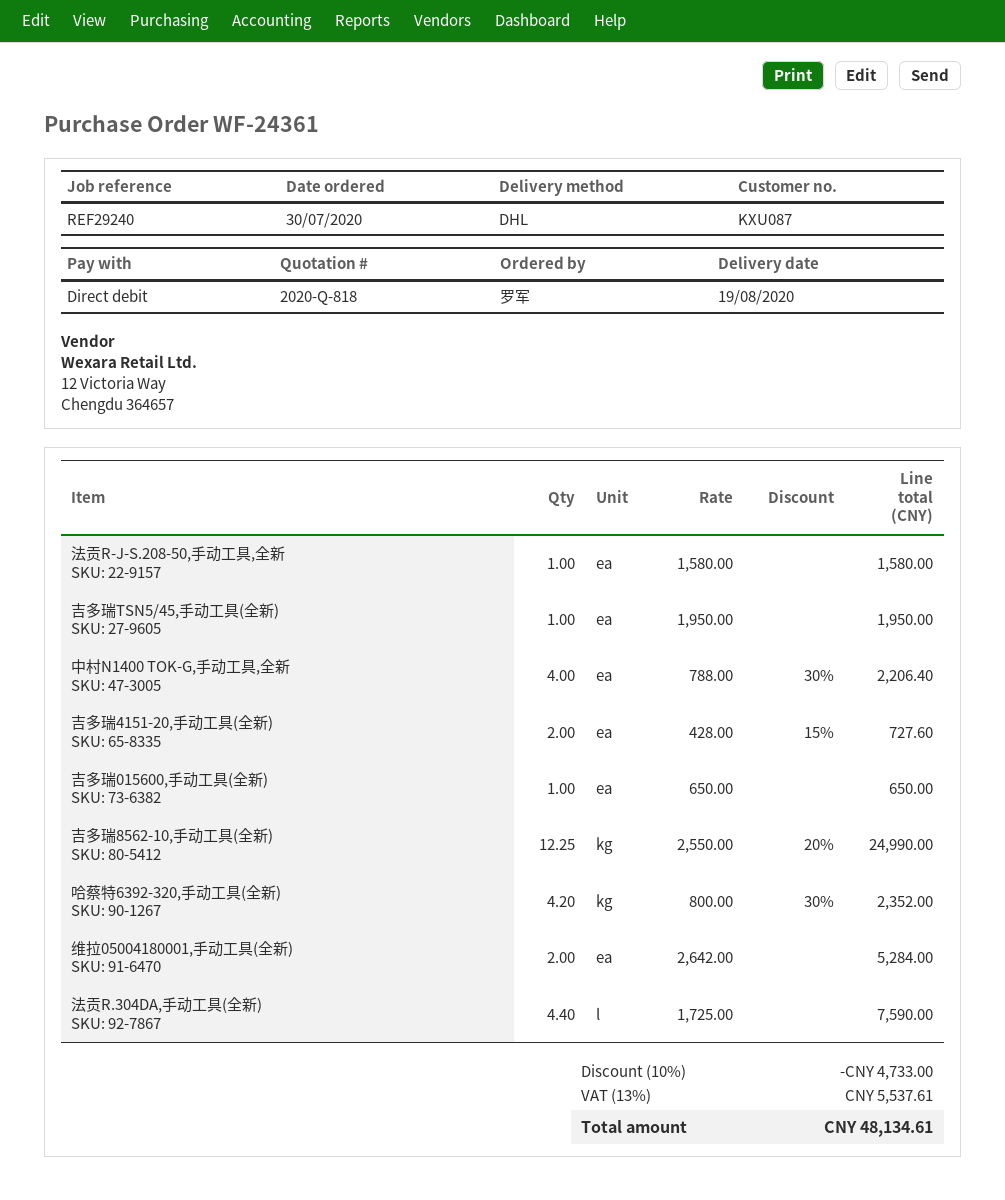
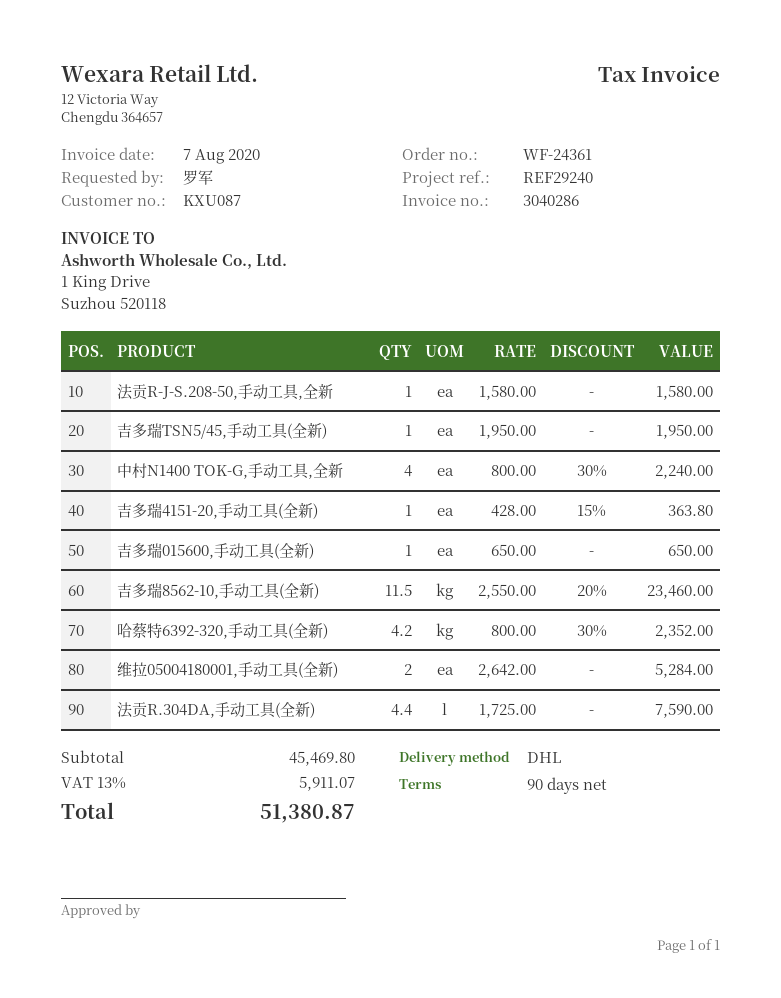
中村N1400 TOK-G,手动工具,全新: 4 x 788.00 - 30% = 2206.40 -> 4 x 800.00 - 30% = 2240.00
吉多瑞4151-20,手动工具(全新): 2 x 428.00 - 15% = 727.60 -> 1 x 428.00 - 15% = 363.80
吉多瑞8562-10,手动工具(全新): 12.25 x 2550.00 - 20% = 24990.00 -> 11.5 x 2550.00 - 20% = 23460.00
discount: 10% = 4733.00 -> none
tax: 13% = 5537.61 -> 13% = 5911.07
total: 48134.61 -> 51380.87

